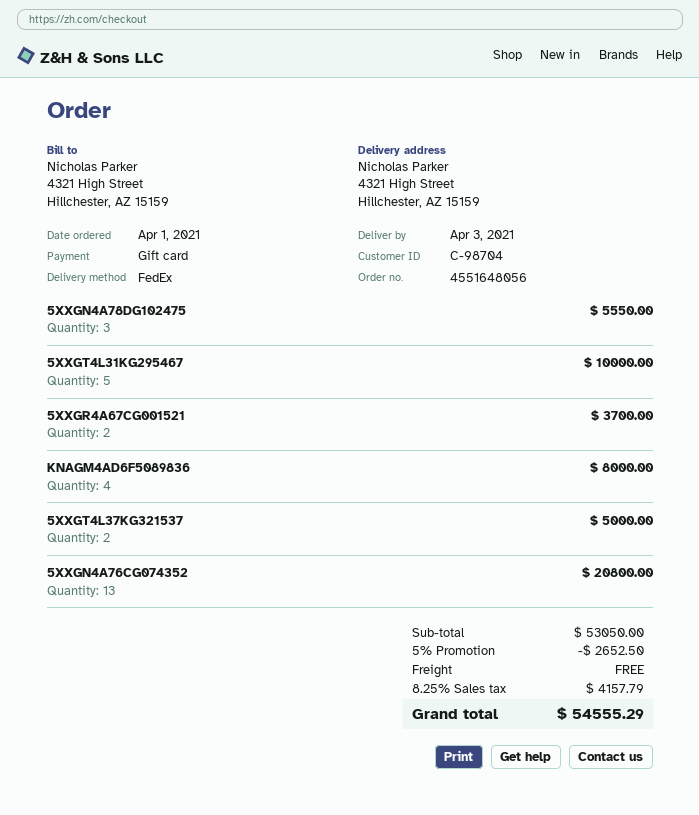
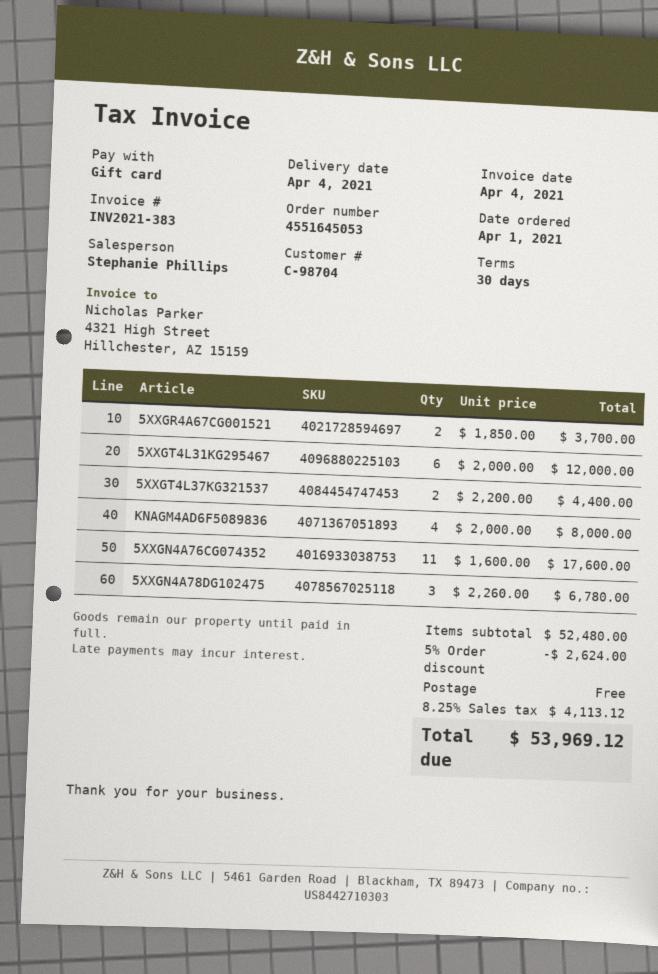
order number: 4551648056 -> 4551645053
delivery date: 2021-04-03 -> 2021-04-04
5XXGN4A78DG102475: 3 for 5550.00 -> 3 for 6780.00
5XXGT4L31KG295467: 5 for 10000.00 -> 6 for 12000.00
5XXGT4L37KG321537: 2 for 5000.00 -> 2 for 4400.00
5XXGN4A76CG074352: 13 for 20800.00 -> 11 for 17600.00
subtotal: 53050.00 -> 52480.00
discount: 5% = 2652.50 -> 5% = 2624.00
tax: 8.25% = 4157.79 -> 8.25% = 4113.12
total: 54555.29 -> 53969.12

